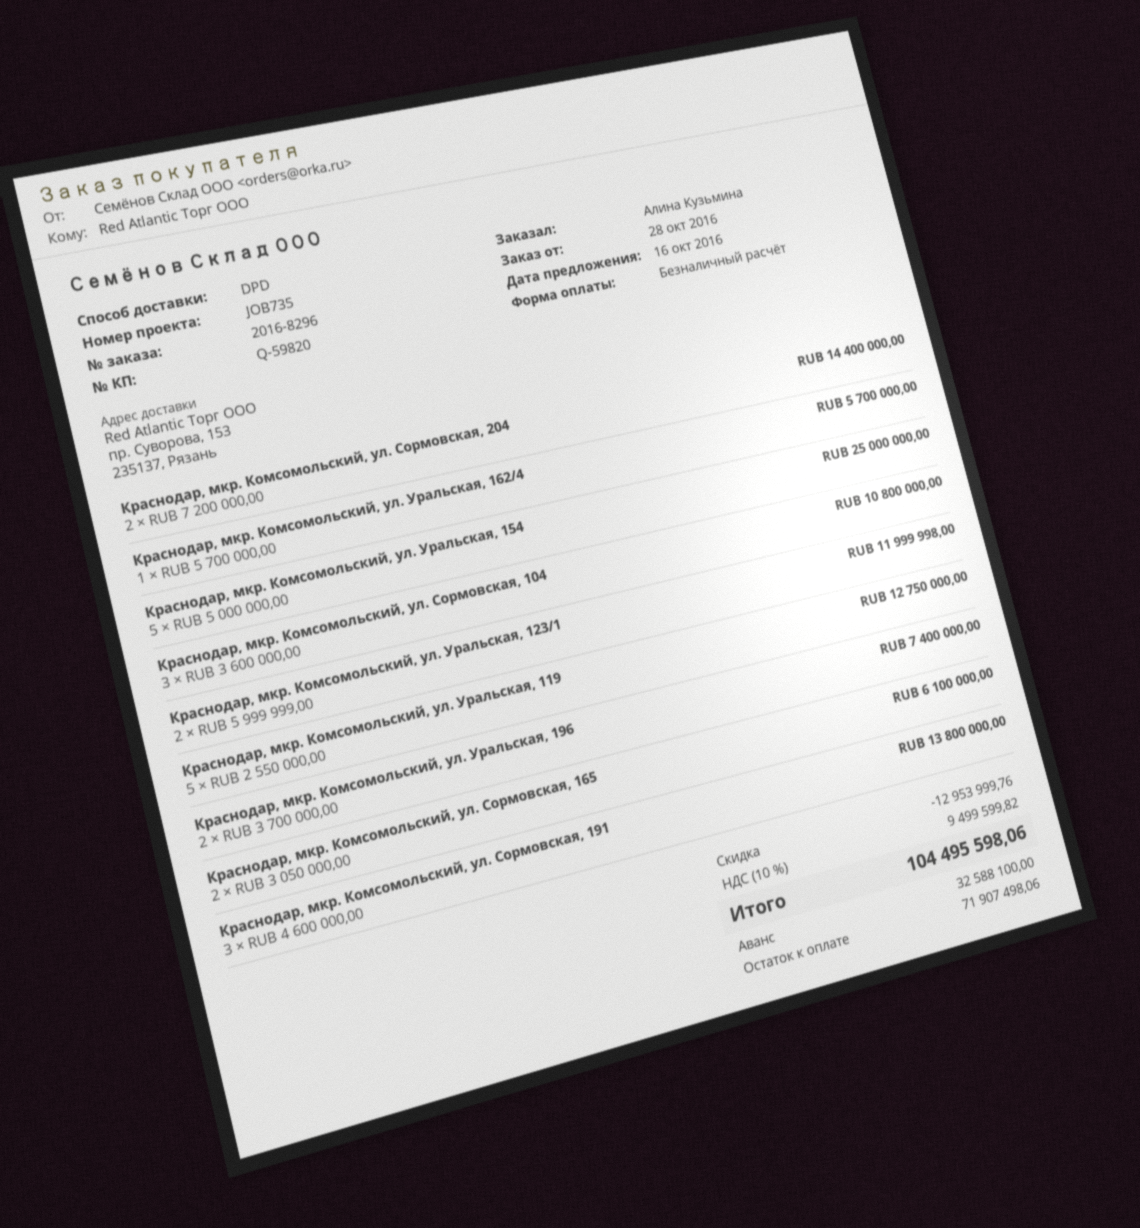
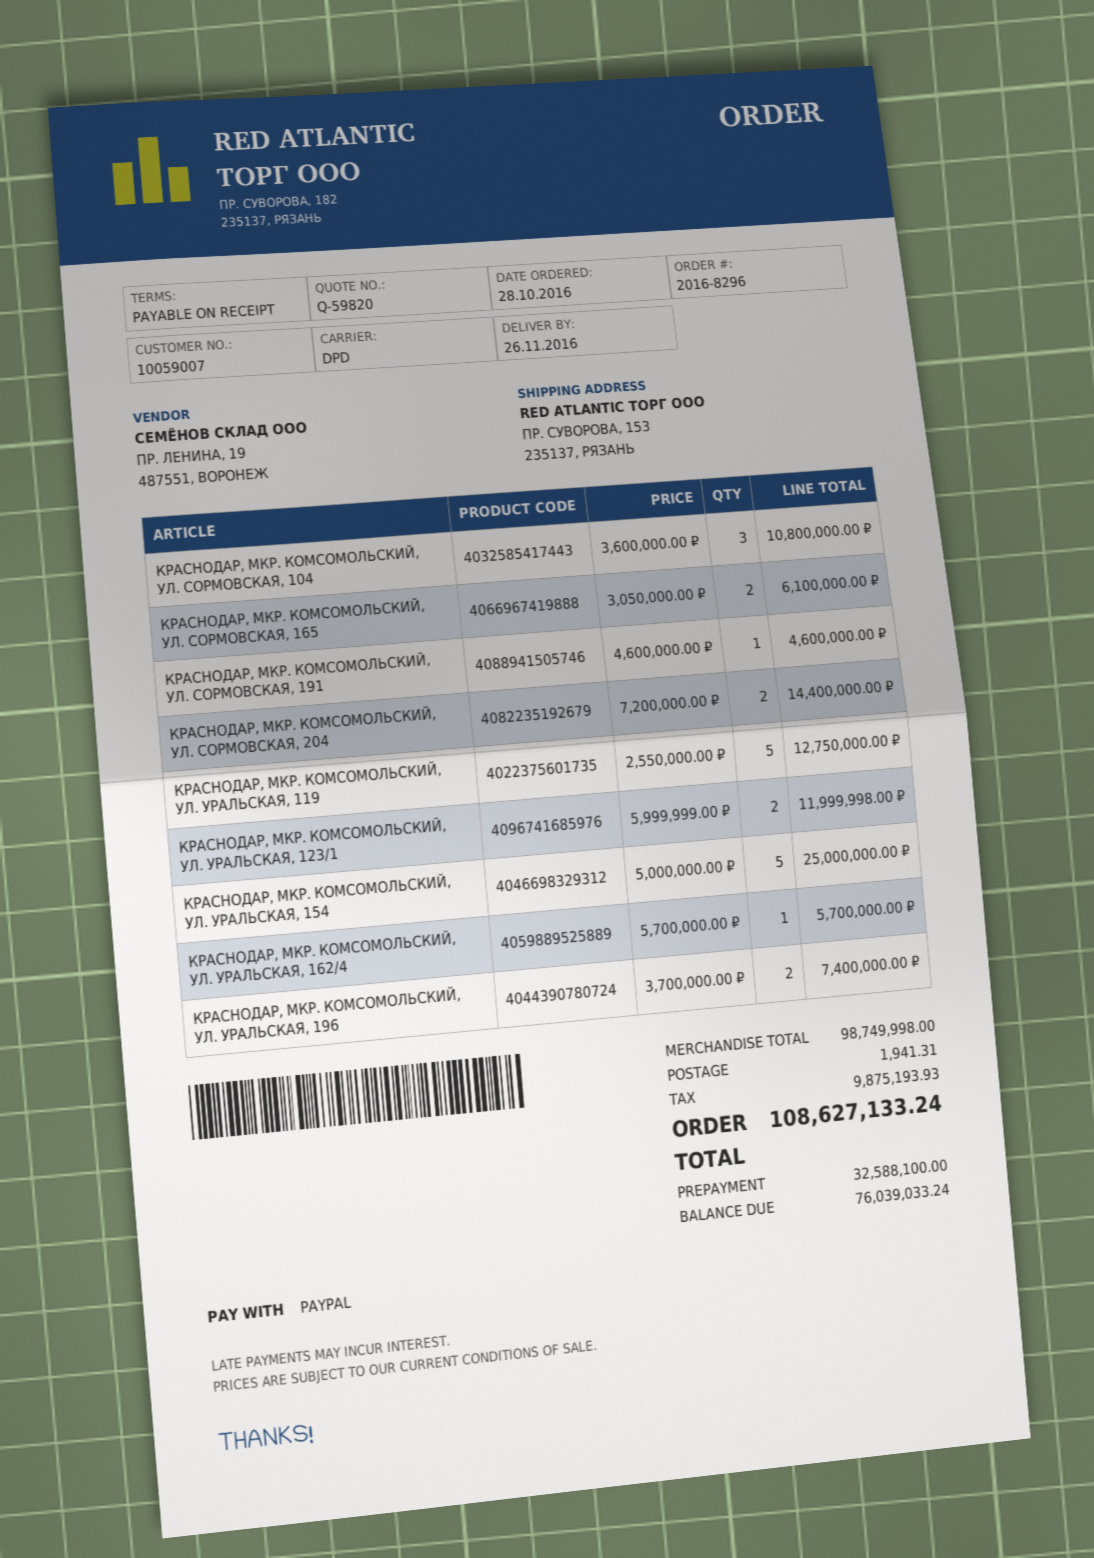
payment method: bank transfer -> PayPal
Краснодар, мкр. Комсомольский, ул. Сормовская, 191: 3 x 4600000.00 = 13800000.00 -> 1 x 4600000.00 = 4600000.00
discount: 12953999.76 -> none
shipping: none -> 1941.31
tax: 9499599.82 -> 9875193.93
total: 104495598.06 -> 108627133.24
balance: 71907498.06 -> 76039033.24

